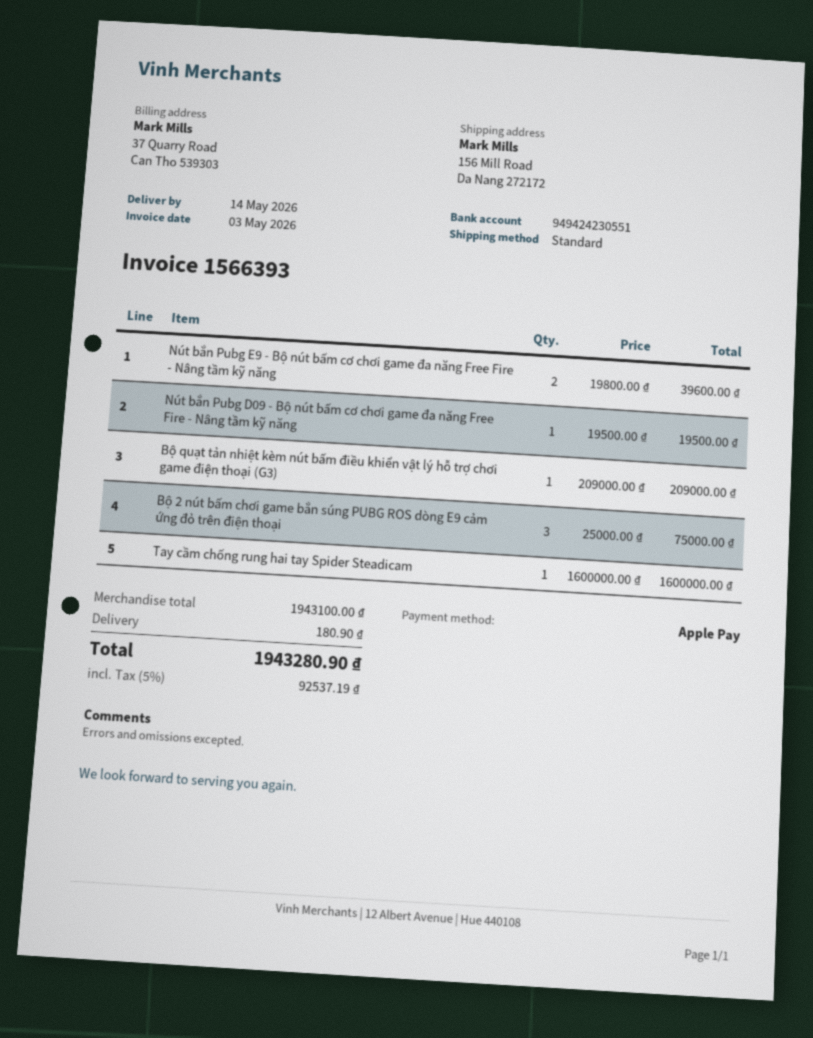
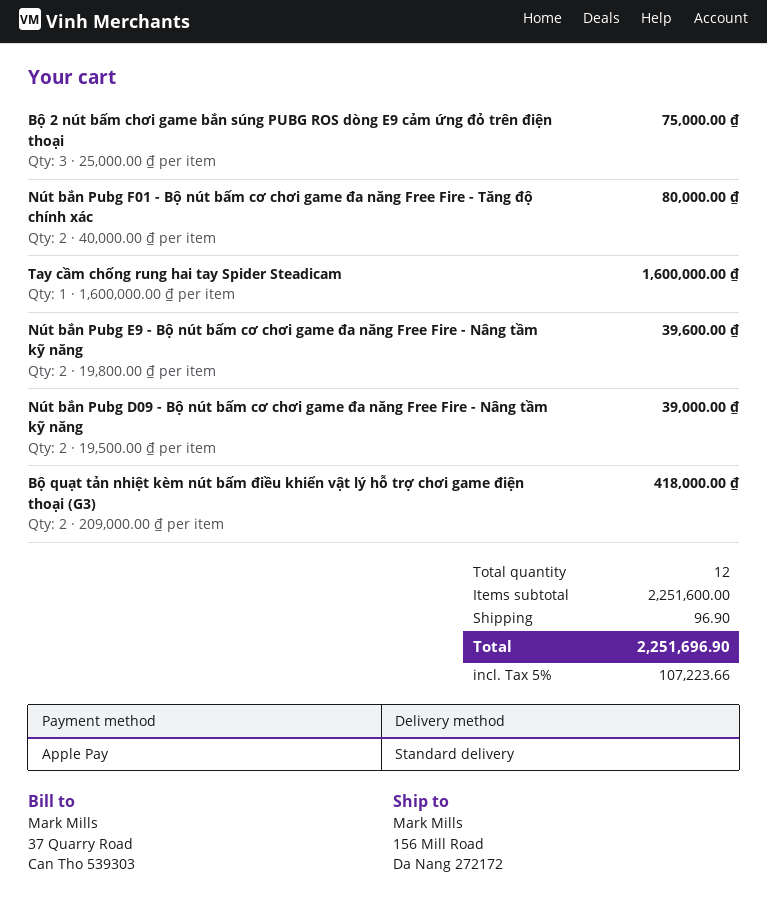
Nút bắn Pubg D09 - Bộ nút bấm cơ chơi game đa năng Free Fire - Nâng tầm kỹ năng: 1 x 19500.00 = 19500.00 -> 2 x 19500.00 = 39000.00
Bộ quạt tản nhiệt kèm nút bấm điều khiển vật lý hỗ trợ chơi game điện thoại (G3): 1 x 209000.00 = 209000.00 -> 2 x 209000.00 = 418000.00
Nút bắn Pubg F01 - Bộ nút bấm cơ chơi game đa năng Free Fire - Tăng độ chính xác: none -> 2 x 40000.00 = 80000.00
subtotal: 1943100.00 -> 2251600.00
shipping: 180.90 -> 96.90
tax: 5% = 92537.19 -> 5% = 107223.66
total: 1943280.90 -> 2251696.90

